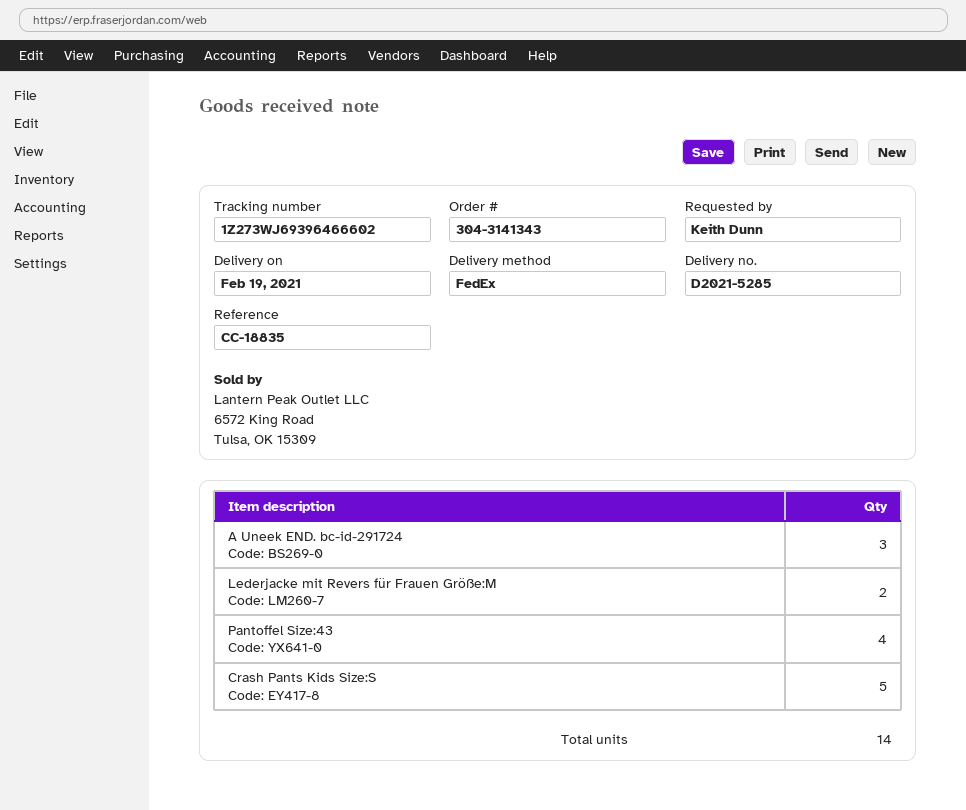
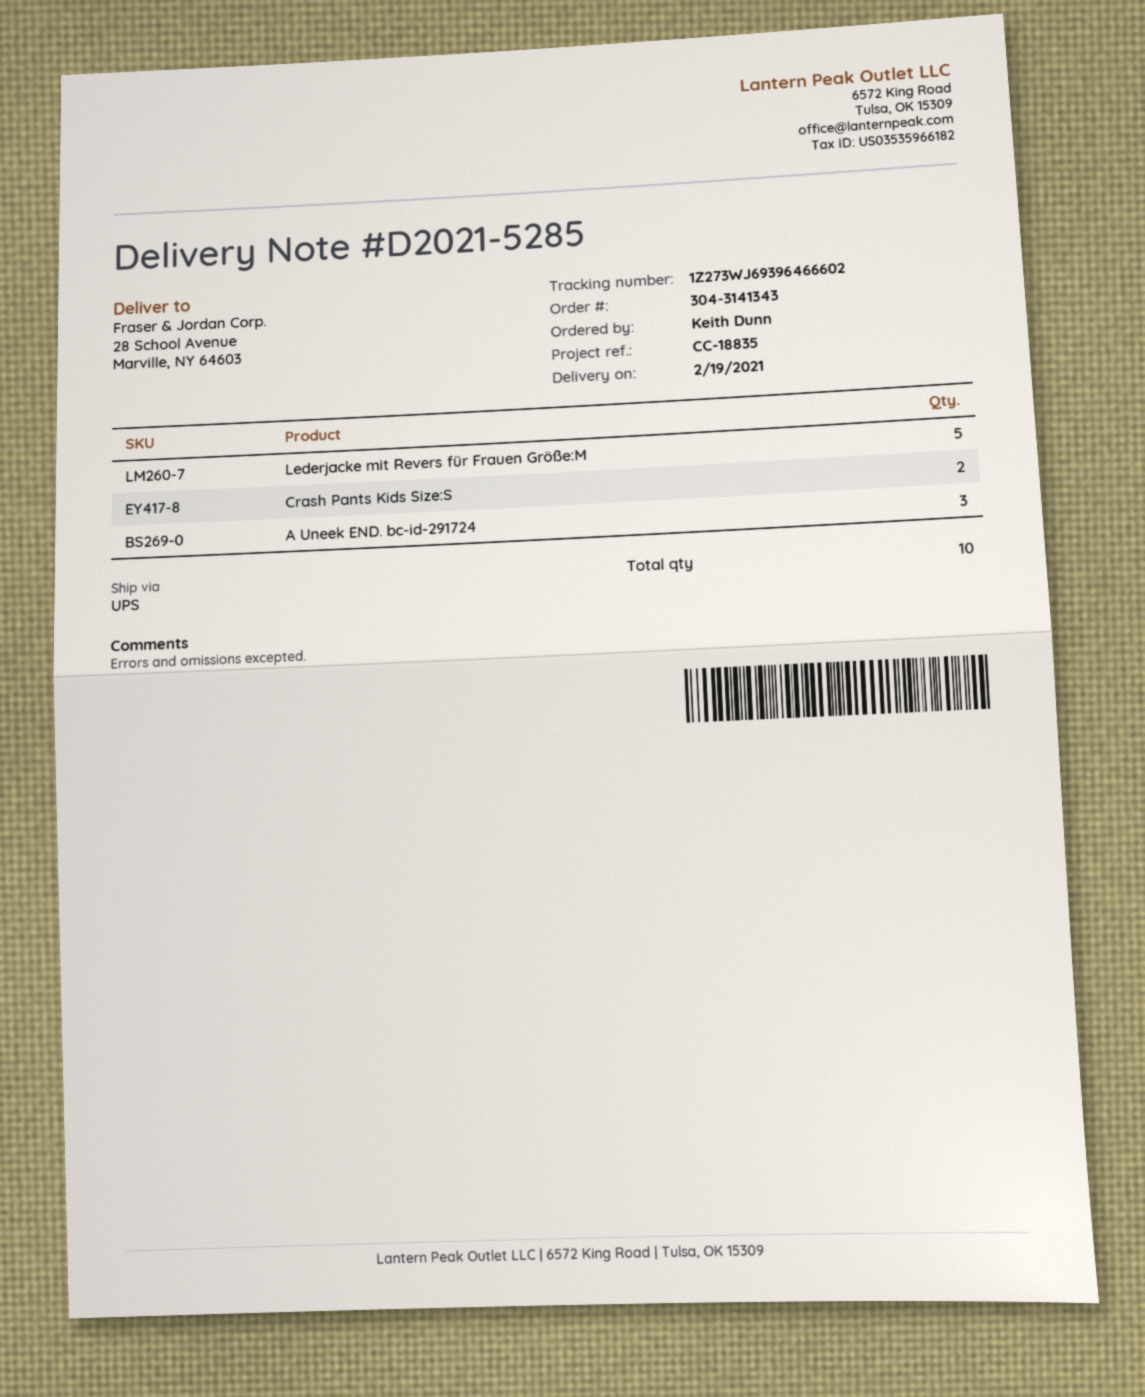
shipping method: FedEx -> UPS
Lederjacke mit Revers für Frauen Größe:M: 2 -> 5
Pantoffel Size:43: 4 -> none
Crash Pants Kids Size:S: 5 -> 2
total quantity: 14 -> 10

